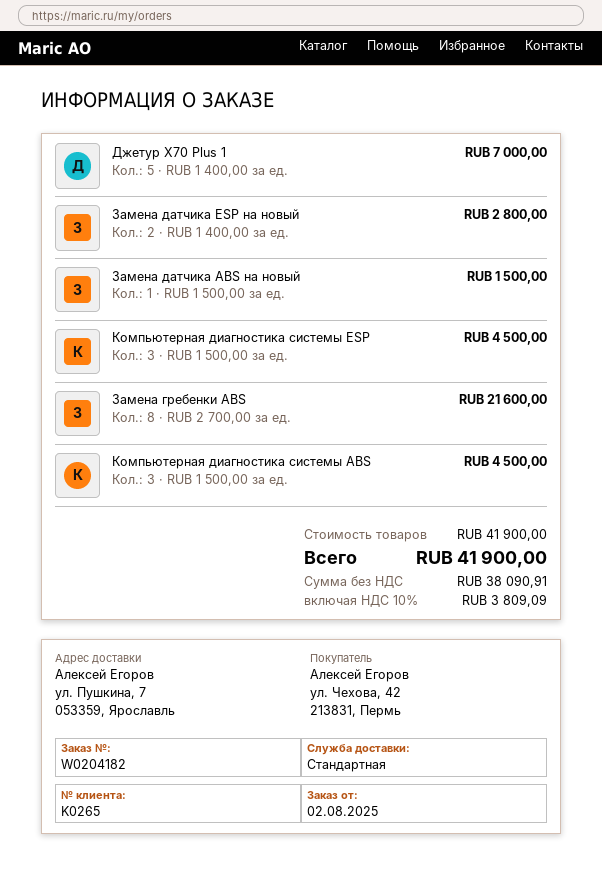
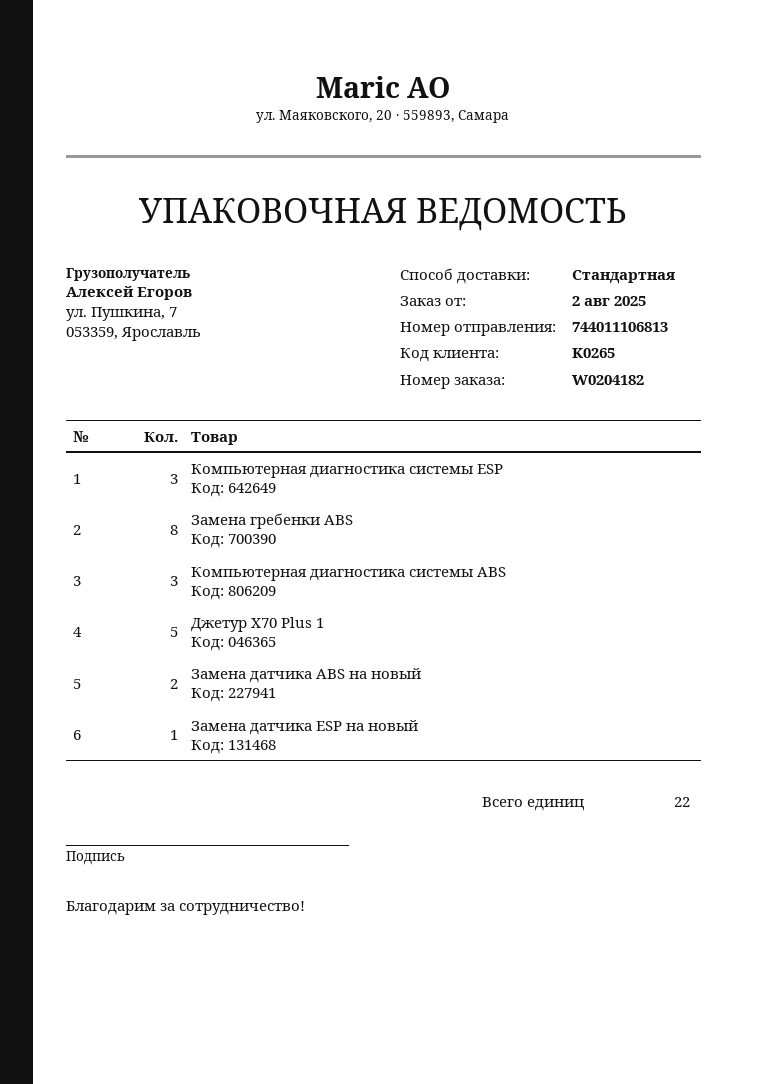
Замена датчика ESP на новый: 2 -> 1
Замена датчика ABS на новый: 1 -> 2

